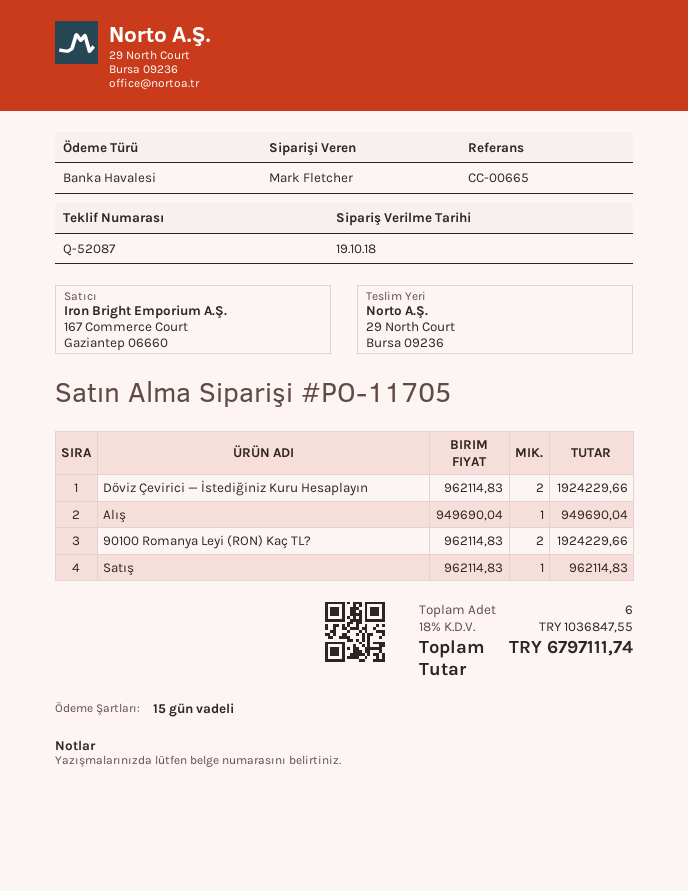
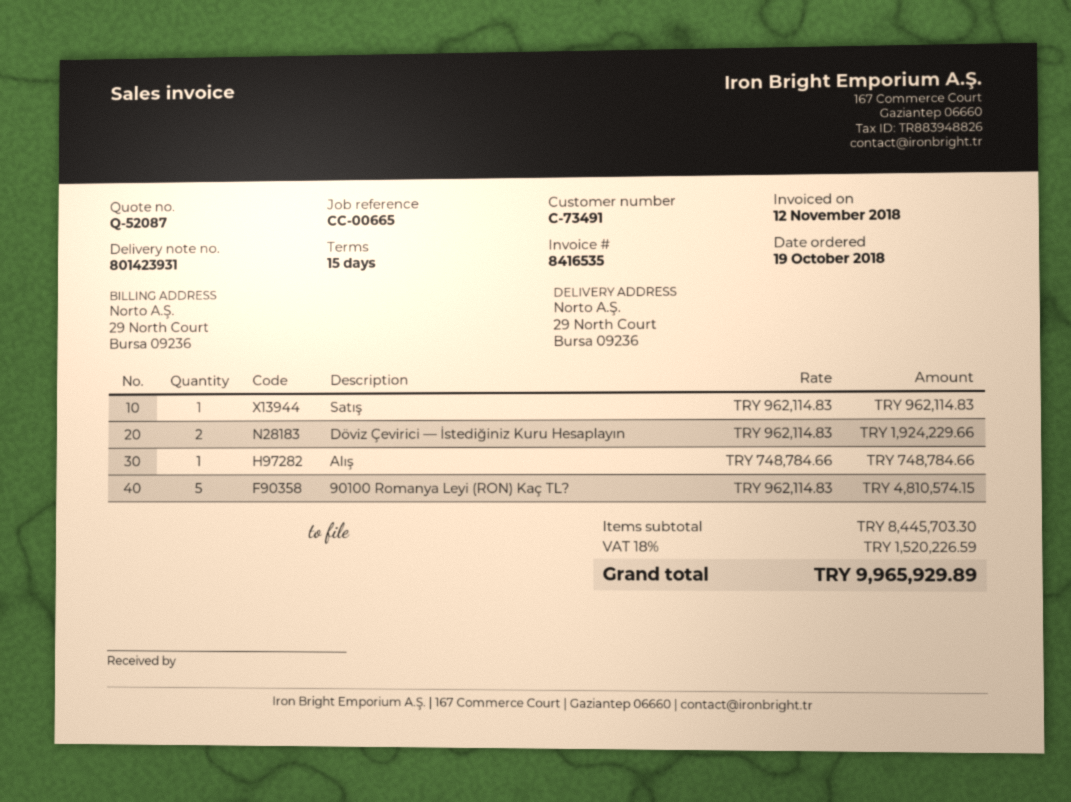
Alış: 1 x 949690.04 = 949690.04 -> 1 x 748784.66 = 748784.66
90100 Romanya Leyi (RON) Kaç TL?: 2 x 962114.83 = 1924229.66 -> 5 x 962114.83 = 4810574.15
tax: 18% = 1036847.55 -> 18% = 1520226.59
total: 6797111.74 -> 9965929.89

